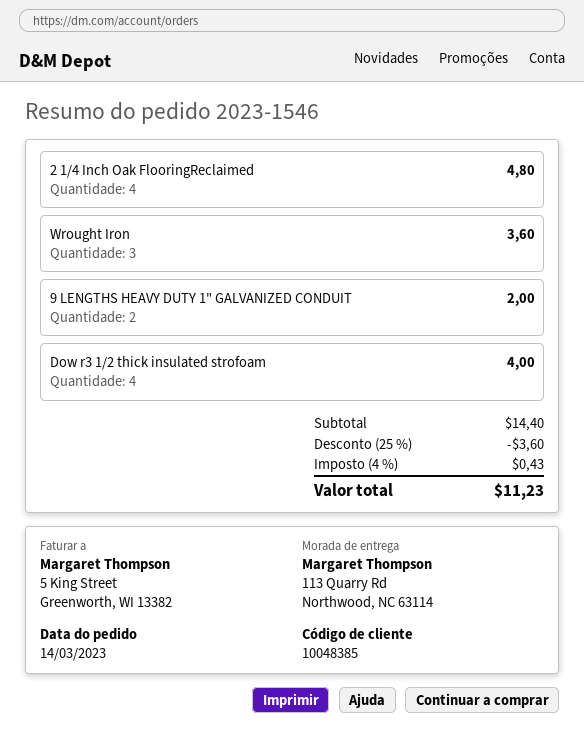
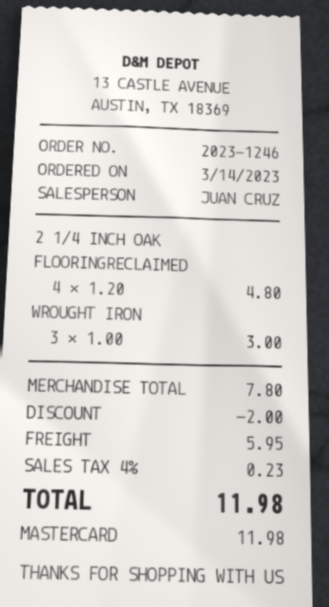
order number: 2023-1546 -> 2023-1246
Wrought Iron: 3 for 3.60 -> 3 for 3.00
9 LENGTHS HEAVY DUTY 1" GALVANIZED CONDUIT: 2 for 2.00 -> none
Dow r3 1/2 thick insulated strofoam: 4 for 4.00 -> none
subtotal: 14.40 -> 7.80
discount: 3.60 -> 2.00
shipping: none -> 5.95
tax: 4% = 0.43 -> 4% = 0.23
total: 11.23 -> 11.98

